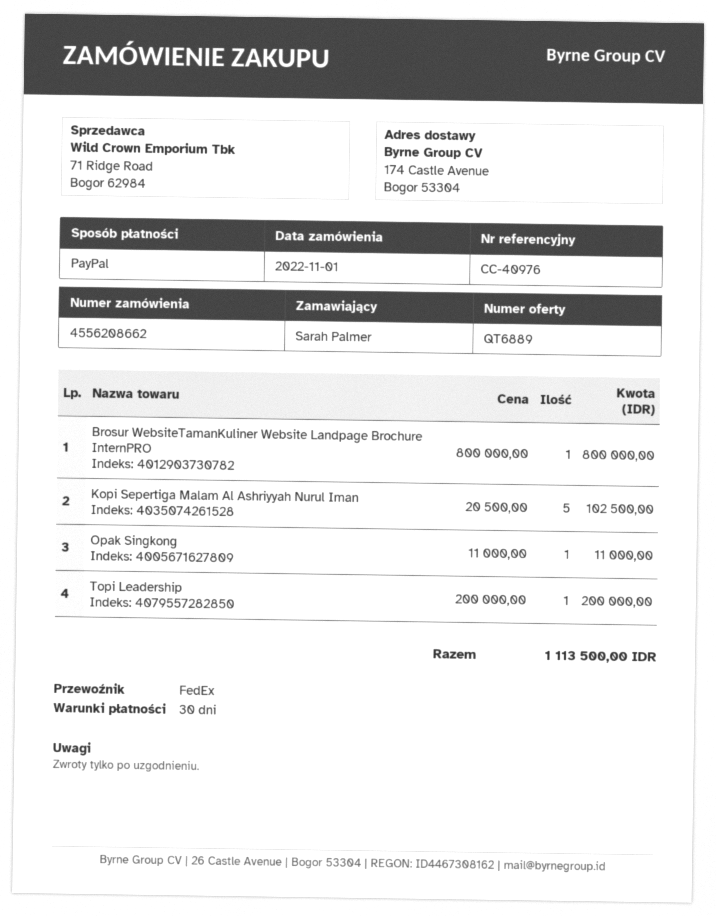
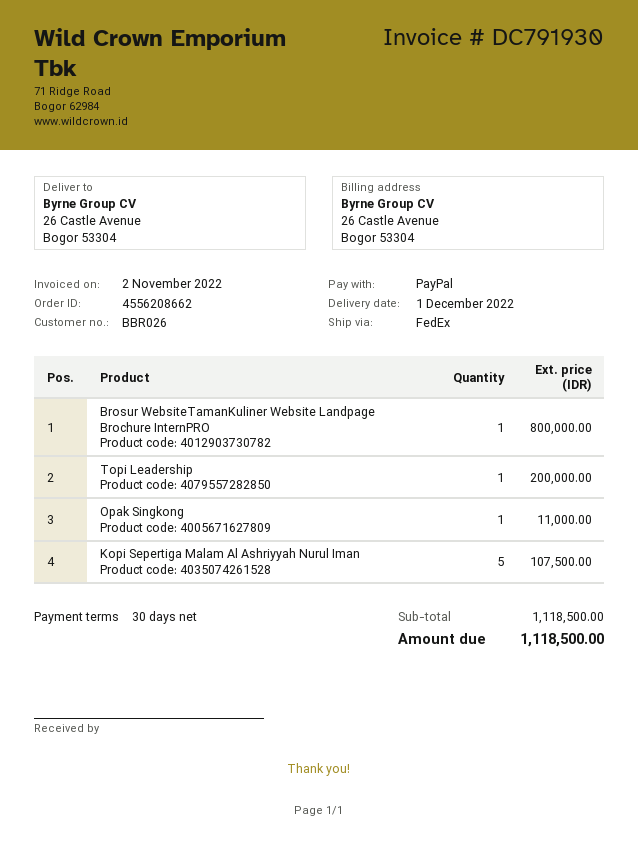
ship to: 174 Castle Avenue, Bogor 53304 -> 26 Castle Avenue, Bogor 53304
Kopi Sepertiga Malam Al Ashriyyah Nurul Iman: 5 for 102500.00 -> 5 for 107500.00
total: 1113500.00 -> 1118500.00

